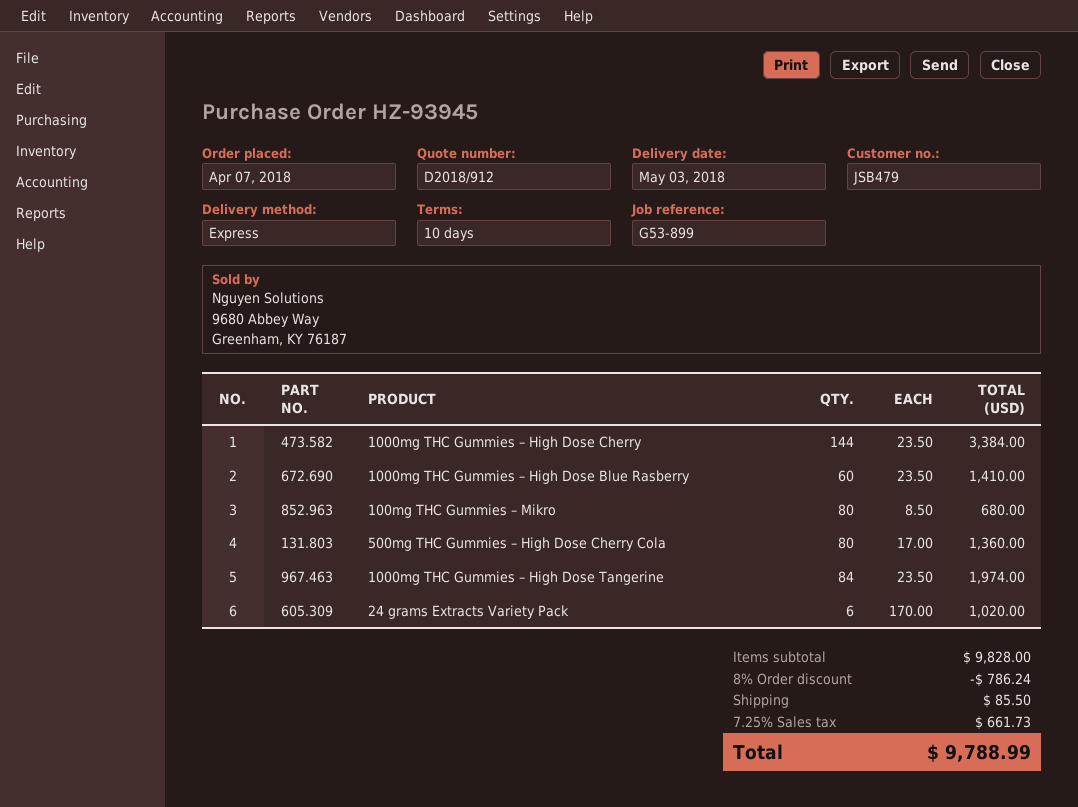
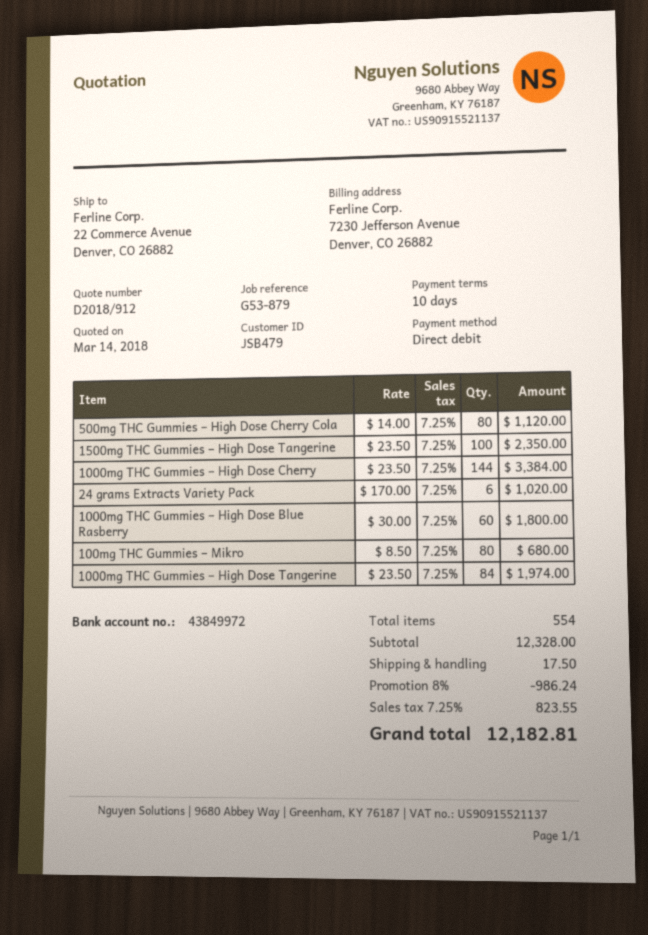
reference: G53-899 -> G53-879
1000mg THC Gummies – High Dose Blue Rasberry: 60 x 23.50 = 1410.00 -> 60 x 30.00 = 1800.00
500mg THC Gummies – High Dose Cherry Cola: 80 x 17.00 = 1360.00 -> 80 x 14.00 = 1120.00
1500mg THC Gummies – High Dose Tangerine: none -> 100 x 23.50 = 2350.00
subtotal: 9828.00 -> 12328.00
discount: 8% = 786.24 -> 8% = 986.24
shipping: 85.50 -> 17.50
tax: 7.25% = 661.73 -> 7.25% = 823.55
total: 9788.99 -> 12182.81

